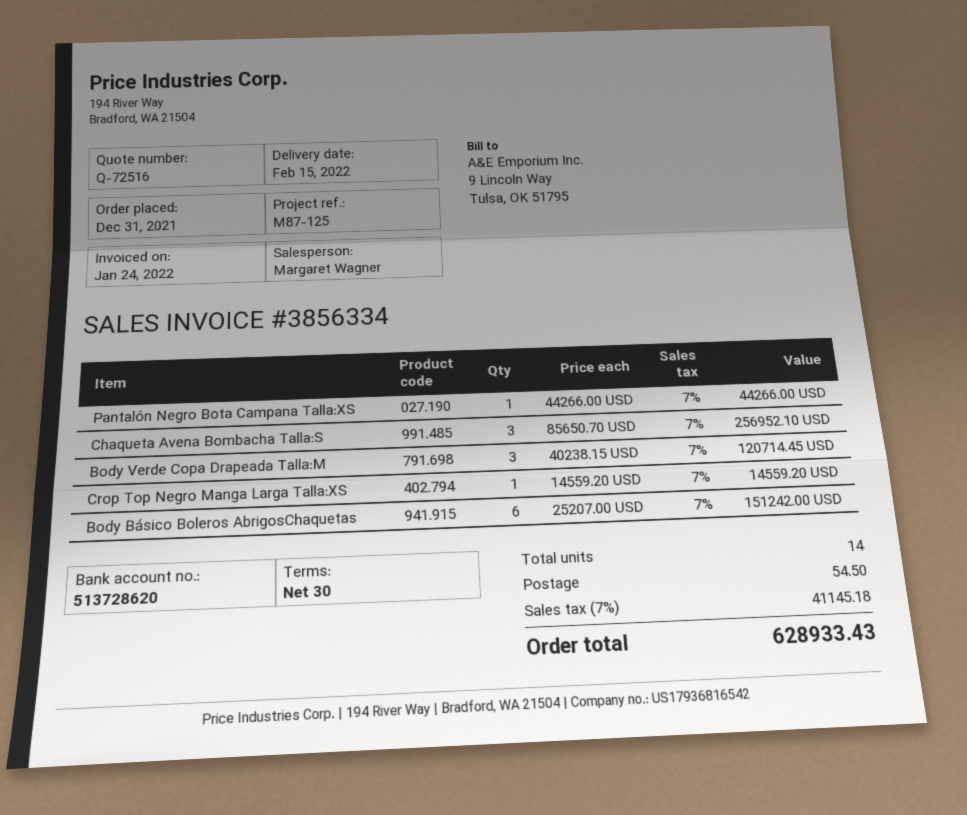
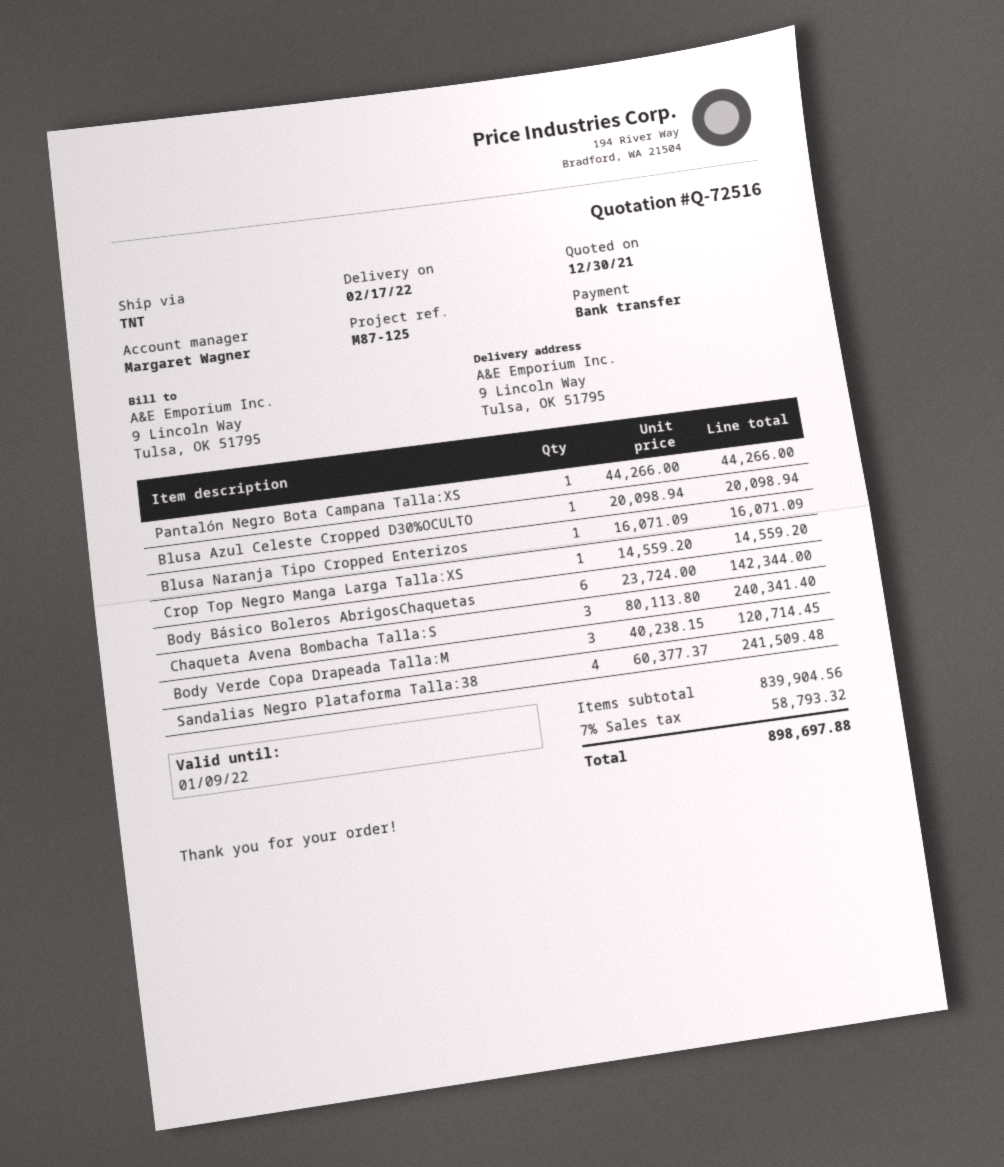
delivery date: 2022-02-15 -> 2022-02-17
Chaqueta Avena Bombacha Talla:S: 3 x 85650.70 = 256952.10 -> 3 x 80113.80 = 240341.40
Body Básico Boleros AbrigosChaquetas: 6 x 25207.00 = 151242.00 -> 6 x 23724.00 = 142344.00
Blusa Azul Celeste Cropped D30%OCULTO: none -> 1 x 20098.94 = 20098.94
Blusa Naranja Tipo Cropped Enterizos: none -> 1 x 16071.09 = 16071.09
Sandalias Negro Plataforma Talla:38: none -> 4 x 60377.37 = 241509.48
shipping: 54.50 -> none
tax: 7% = 41145.18 -> 7% = 58793.32
total: 628933.43 -> 898697.88

